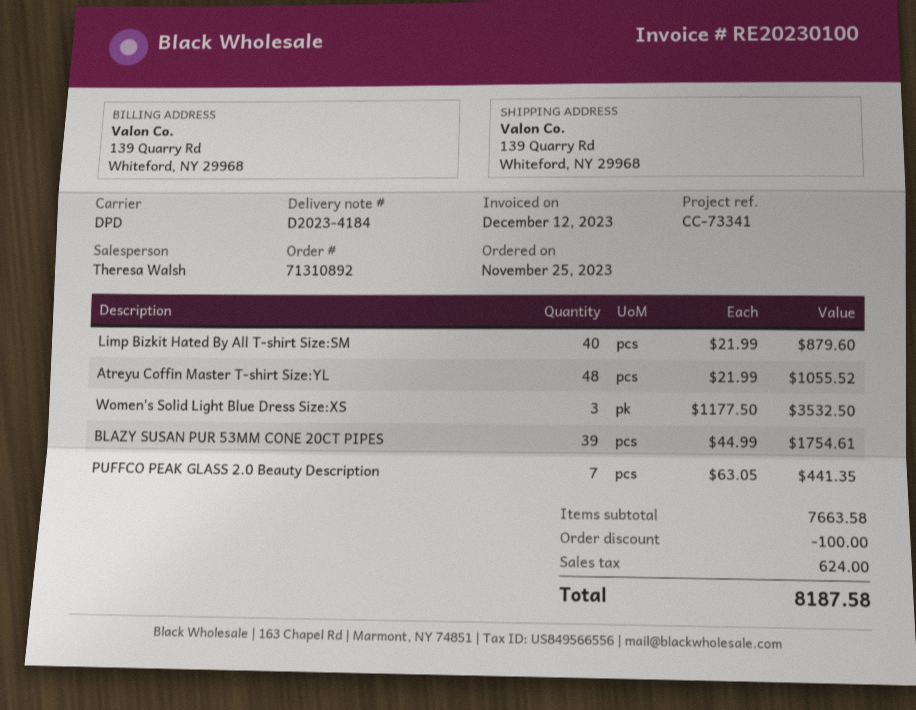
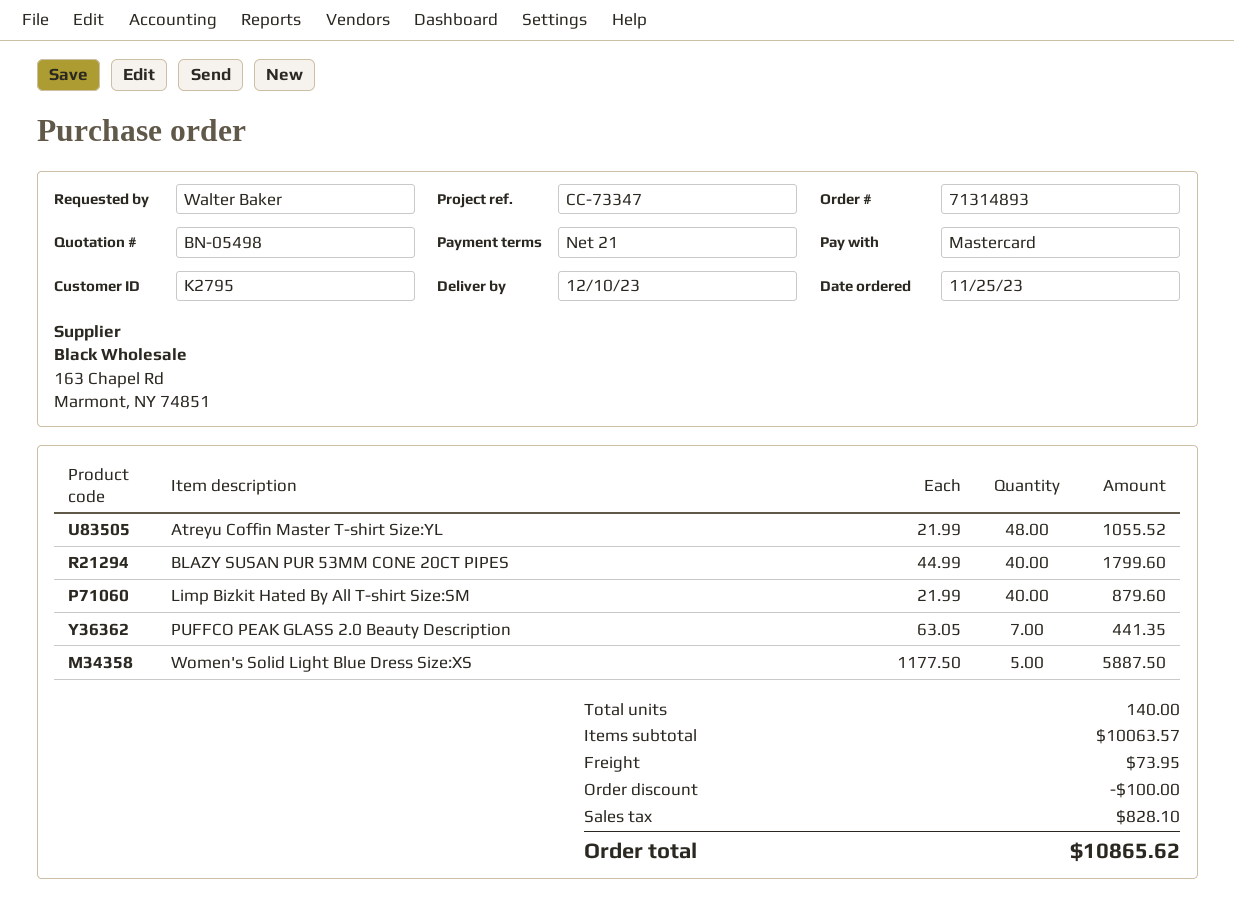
order number: 71310892 -> 71314893
reference: CC-73341 -> CC-73347
Women's Solid Light Blue Dress Size:XS: 3 x 1177.50 = 3532.50 -> 5 x 1177.50 = 5887.50
BLAZY SUSAN PUR 53MM CONE 20CT PIPES: 39 x 44.99 = 1754.61 -> 40 x 44.99 = 1799.60
subtotal: 7663.58 -> 10063.57
shipping: none -> 73.95
tax: 624.00 -> 828.10
total: 8187.58 -> 10865.62

